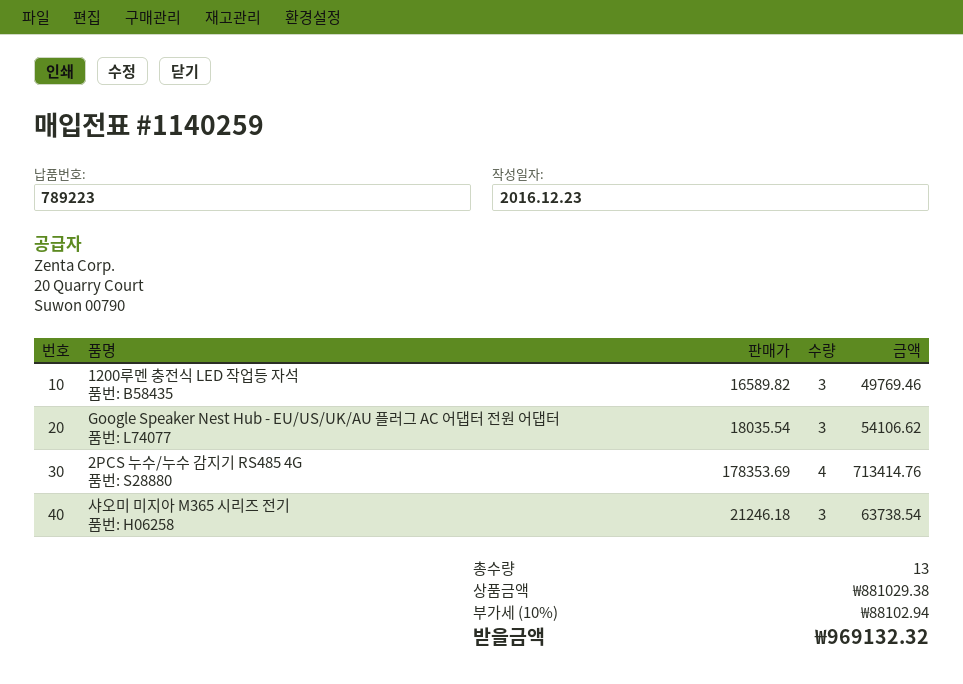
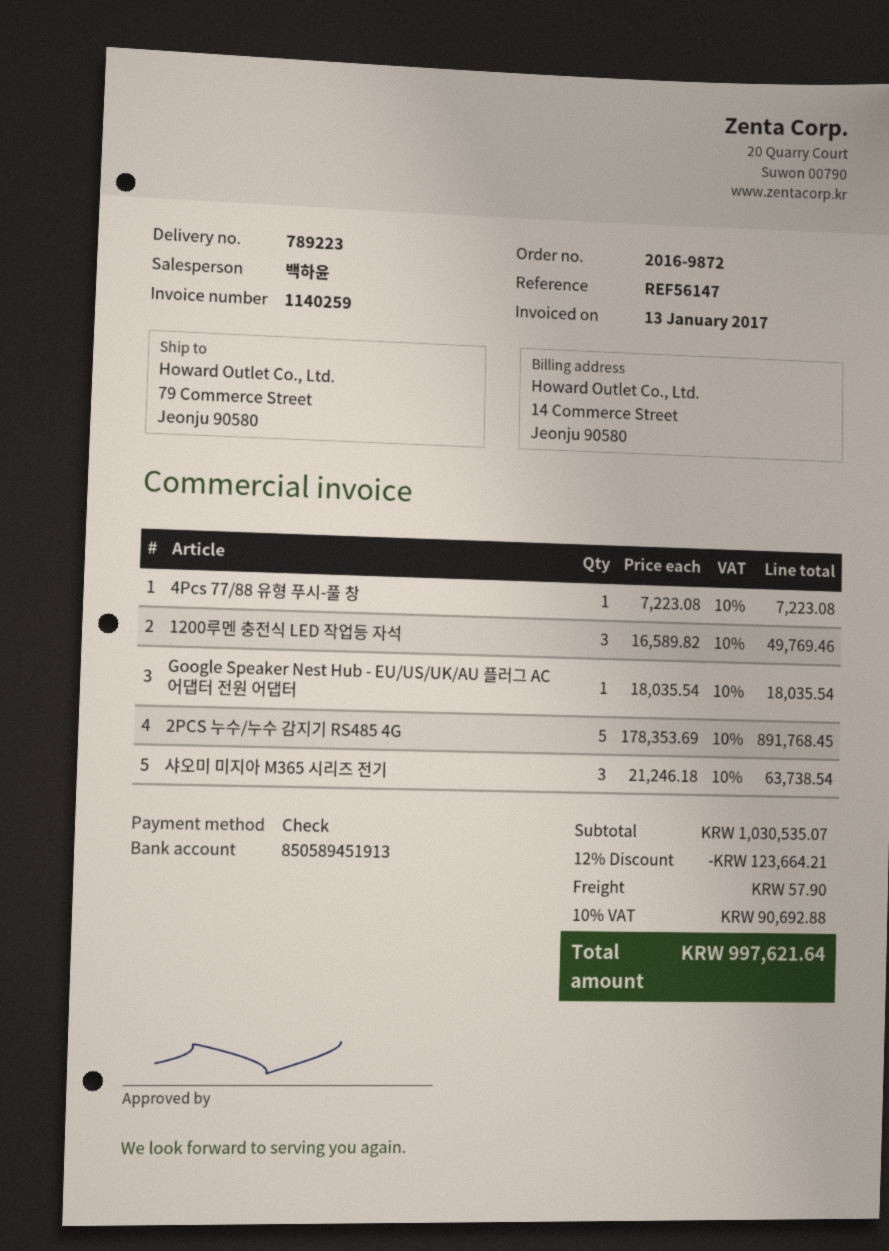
invoice date: 2016-12-23 -> 2017-01-13
Google Speaker Nest Hub - EU/US/UK/AU 플러그 AC 어댑터 전원 어댑터: 3 x 18035.54 = 54106.62 -> 1 x 18035.54 = 18035.54
2PCS 누수/누수 감지기 RS485 4G: 4 x 178353.69 = 713414.76 -> 5 x 178353.69 = 891768.45
4Pcs 77/88 유형 푸시-풀 창: none -> 1 x 7223.08 = 7223.08
subtotal: 881029.38 -> 1030535.07
discount: none -> 12% = 123664.21
shipping: none -> 57.90
tax: 10% = 88102.94 -> 10% = 90692.88
total: 969132.32 -> 997621.64

